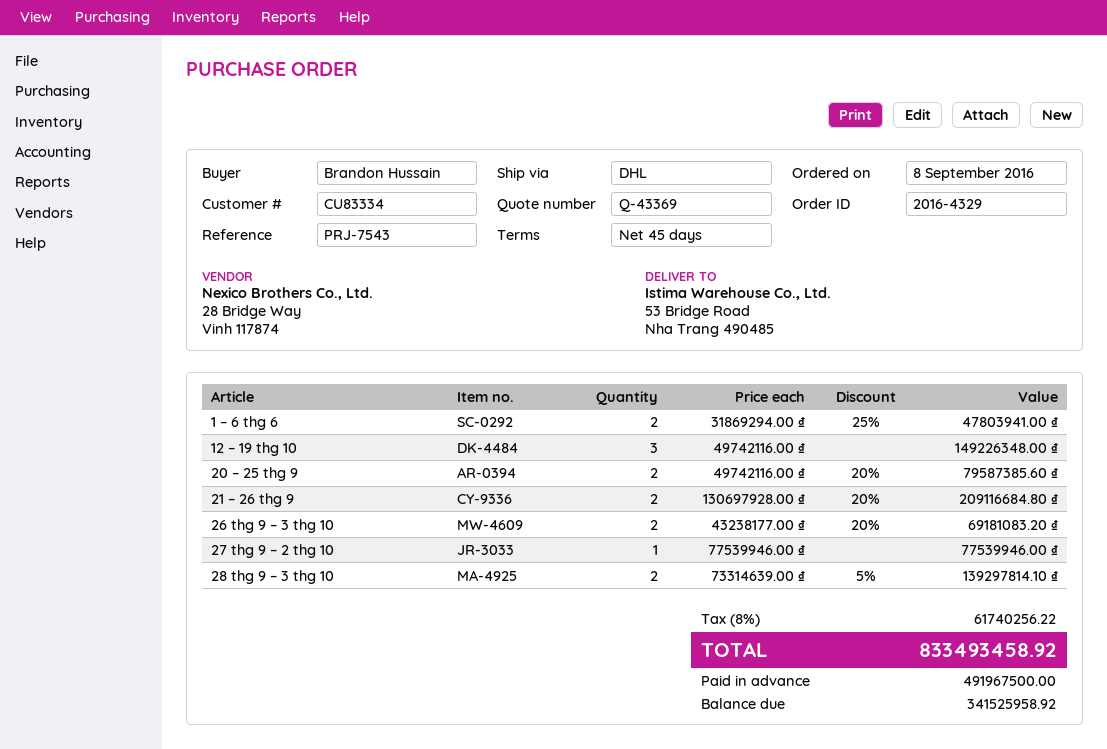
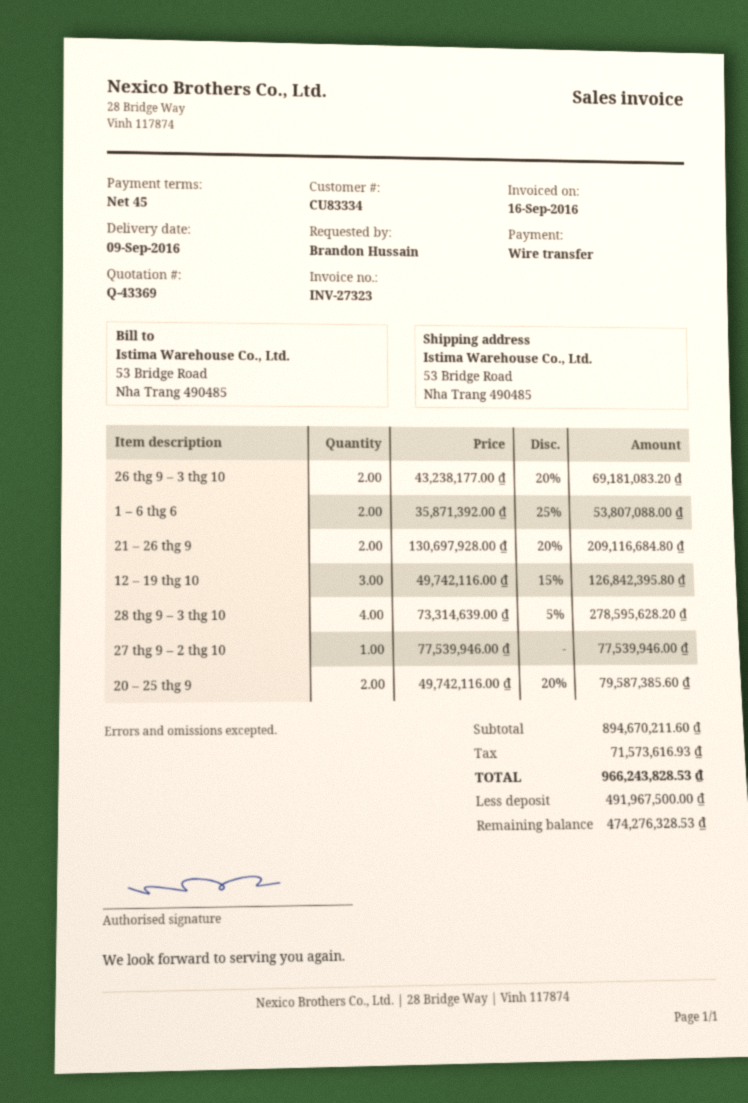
1 – 6 thg 6: 2 x 31869294.00 - 25% = 47803941.00 -> 2 x 35871392.00 - 25% = 53807088.00
12 – 19 thg 10: 3 x 49742116.00 = 149226348.00 -> 3 x 49742116.00 - 15% = 126842395.80
28 thg 9 – 3 thg 10: 2 x 73314639.00 - 5% = 139297814.10 -> 4 x 73314639.00 - 5% = 278595628.20
tax: 61740256.22 -> 71573616.93
total: 833493458.92 -> 966243828.53
balance: 341525958.92 -> 474276328.53

